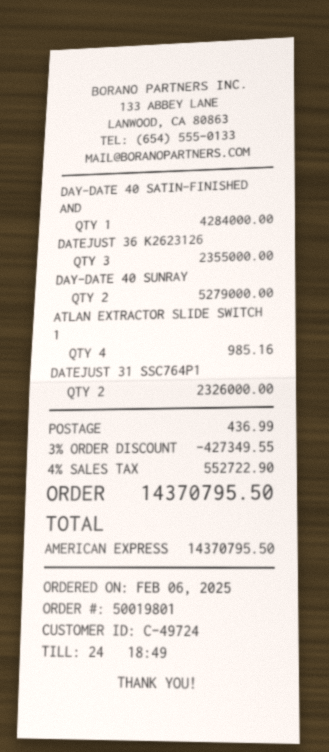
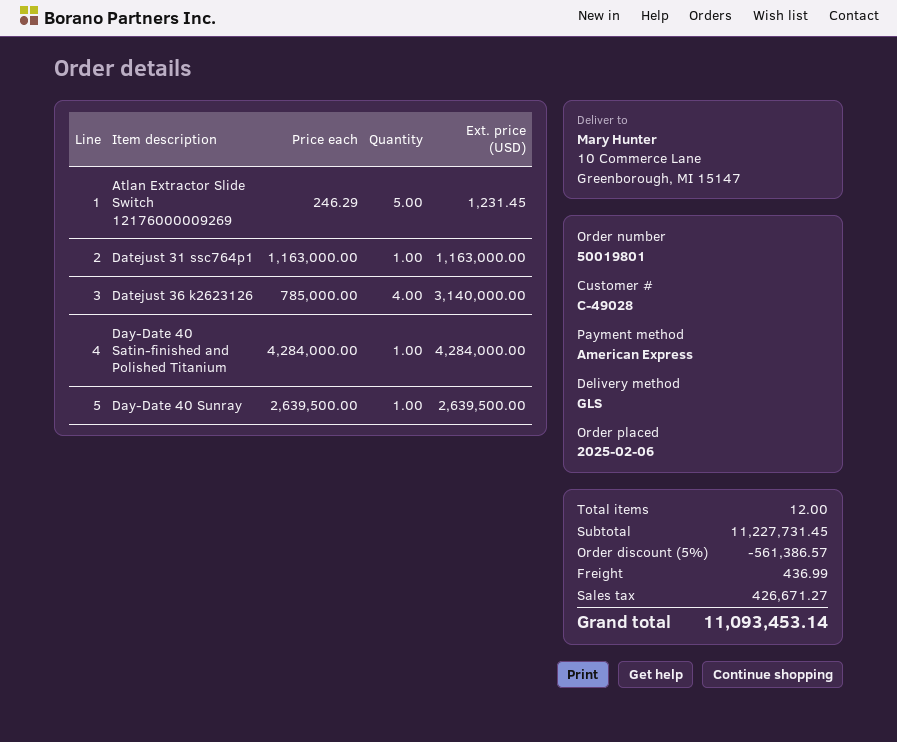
customer number: C-49724 -> C-49028
DATEJUST 36 K2623126: 3 for 2355000.00 -> 4 for 3140000.00
DAY-DATE 40 SUNRAY: 2 for 5279000.00 -> 1 for 2639500.00
ATLAN EXTRACTOR SLIDE SWITCH 1: 4 for 985.16 -> 5 for 1231.45
DATEJUST 31 SSC764P1: 2 for 2326000.00 -> 1 for 1163000.00
discount: 3% = 427349.55 -> 5% = 561386.57
tax: 552722.90 -> 426671.27
total: 14370795.50 -> 11093453.14

